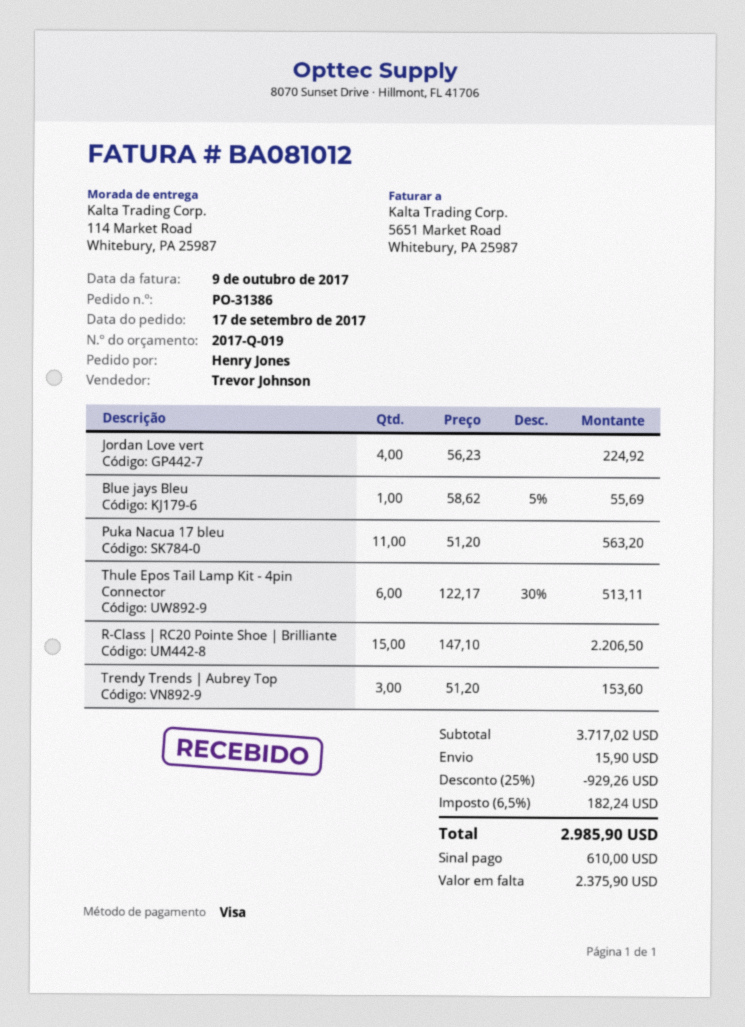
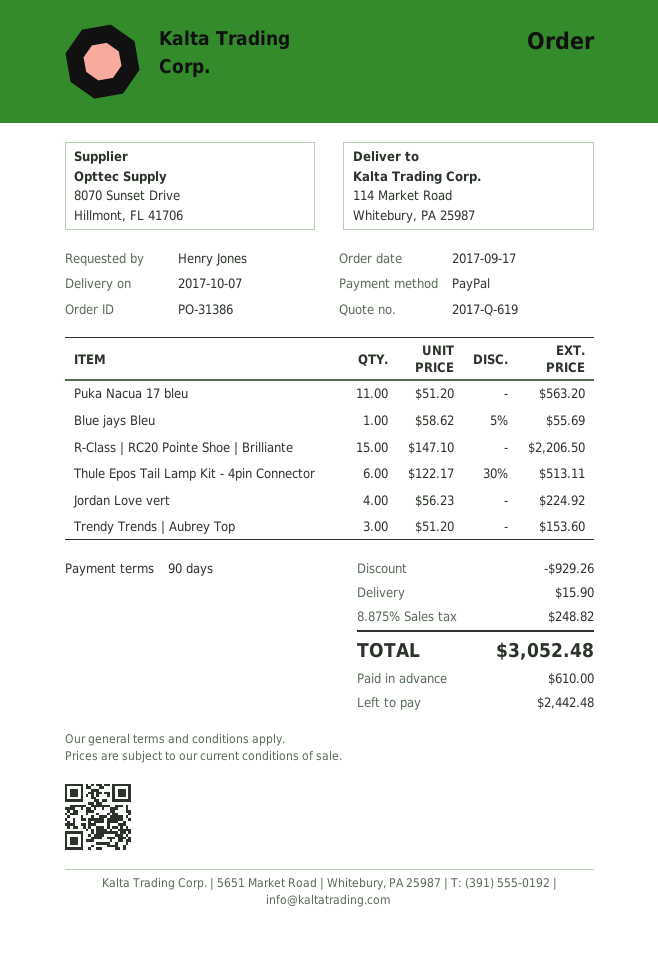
quote number: 2017-Q-019 -> 2017-Q-619
payment method: Visa -> PayPal
tax: 6.5% = 182.24 -> 8.875% = 248.82
total: 2985.90 -> 3052.48
balance: 2375.90 -> 2442.48

